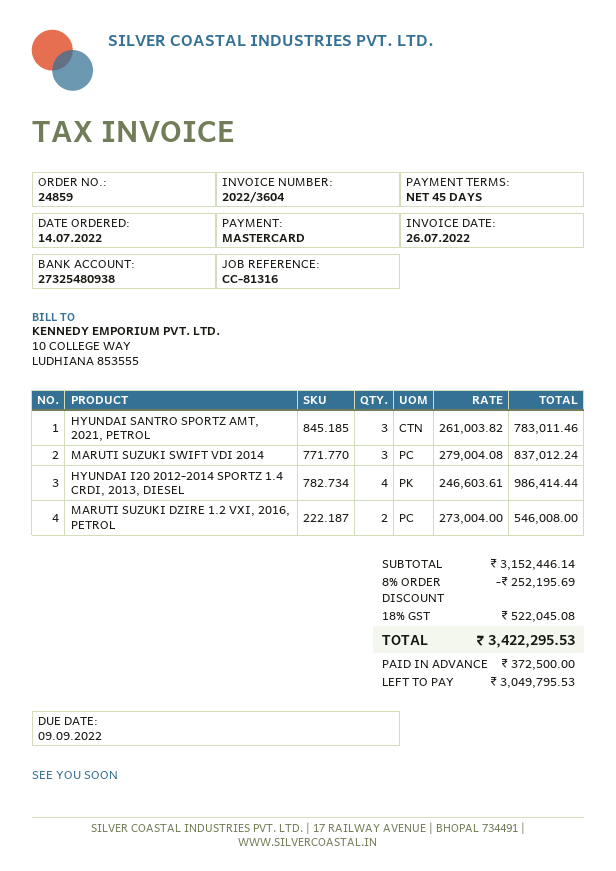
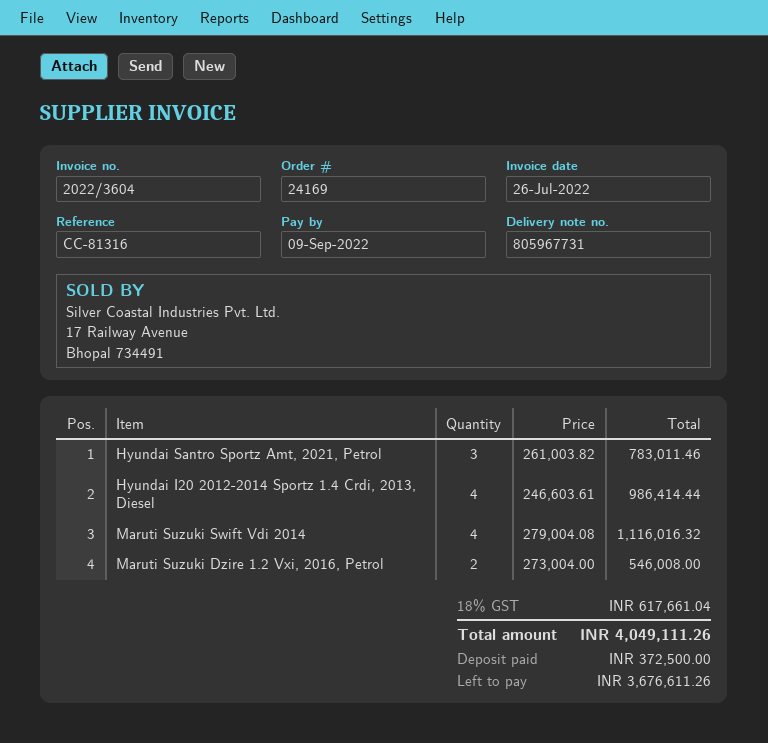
order number: 24859 -> 24169
MARUTI SUZUKI SWIFT VDI 2014: 3 x 279004.08 = 837012.24 -> 4 x 279004.08 = 1116016.32
discount: 8% = 252195.69 -> none
tax: 18% = 522045.08 -> 18% = 617661.04
total: 3422295.53 -> 4049111.26
balance: 3049795.53 -> 3676611.26

